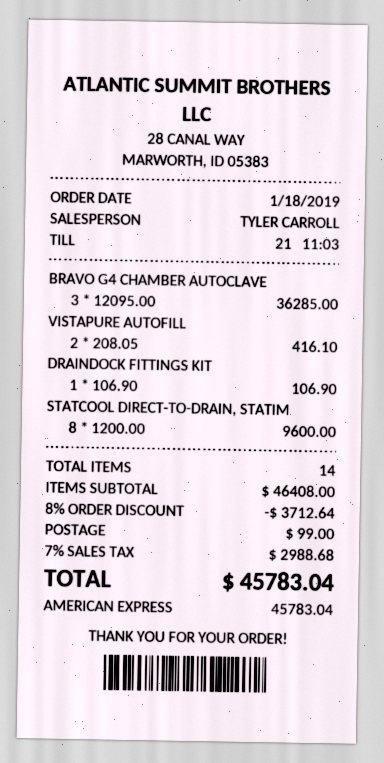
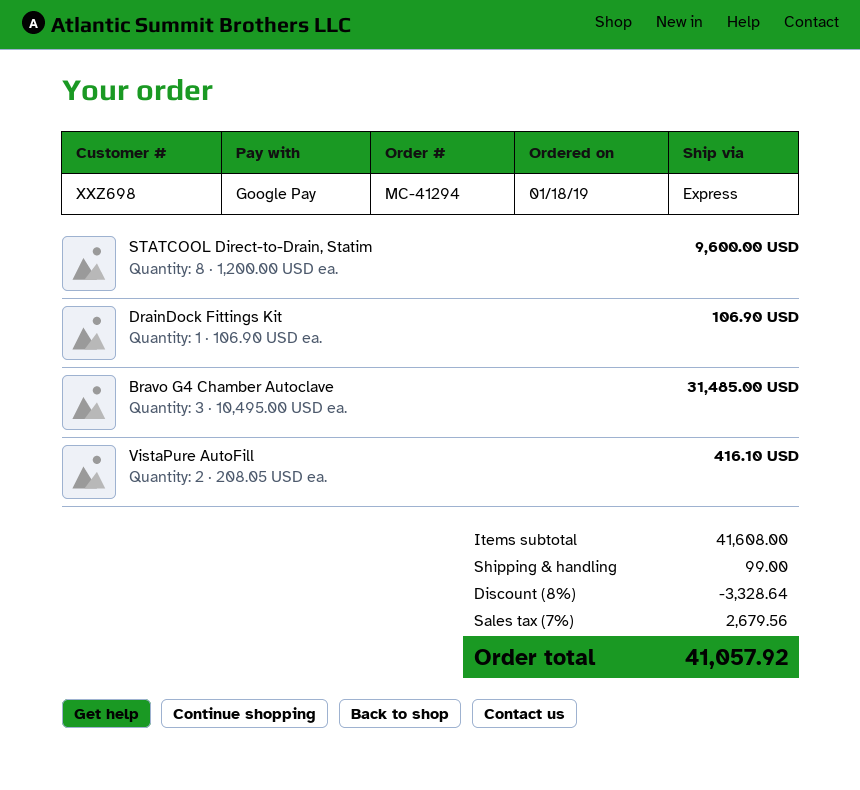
payment method: American Express -> Google Pay
BRAVO G4 CHAMBER AUTOCLAVE: 3 x 12095.00 = 36285.00 -> 3 x 10495.00 = 31485.00
subtotal: 46408.00 -> 41608.00
discount: 8% = 3712.64 -> 8% = 3328.64
tax: 7% = 2988.68 -> 7% = 2679.56
total: 45783.04 -> 41057.92

